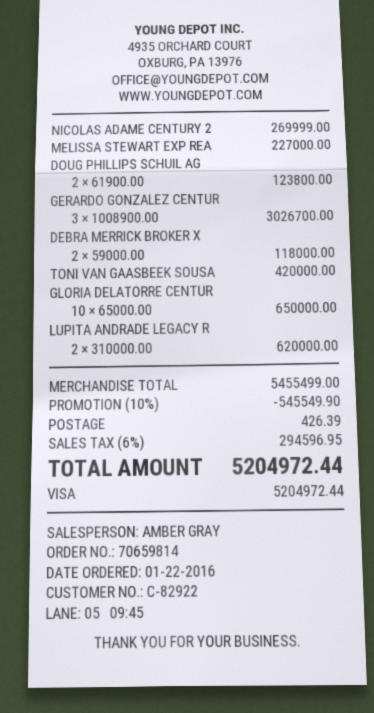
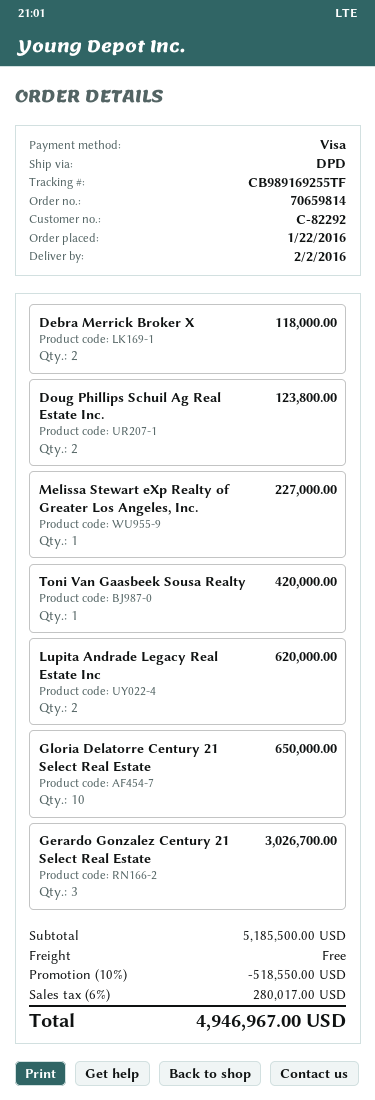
customer number: C-82922 -> C-82292
NICOLAS ADAME CENTURY 2: 1 for 269999.00 -> none
subtotal: 5455499.00 -> 5185500.00
discount: 10% = 545549.90 -> 10% = 518550.00
shipping: 426.39 -> 0.00
tax: 6% = 294596.95 -> 6% = 280017.00
total: 5204972.44 -> 4946967.00

